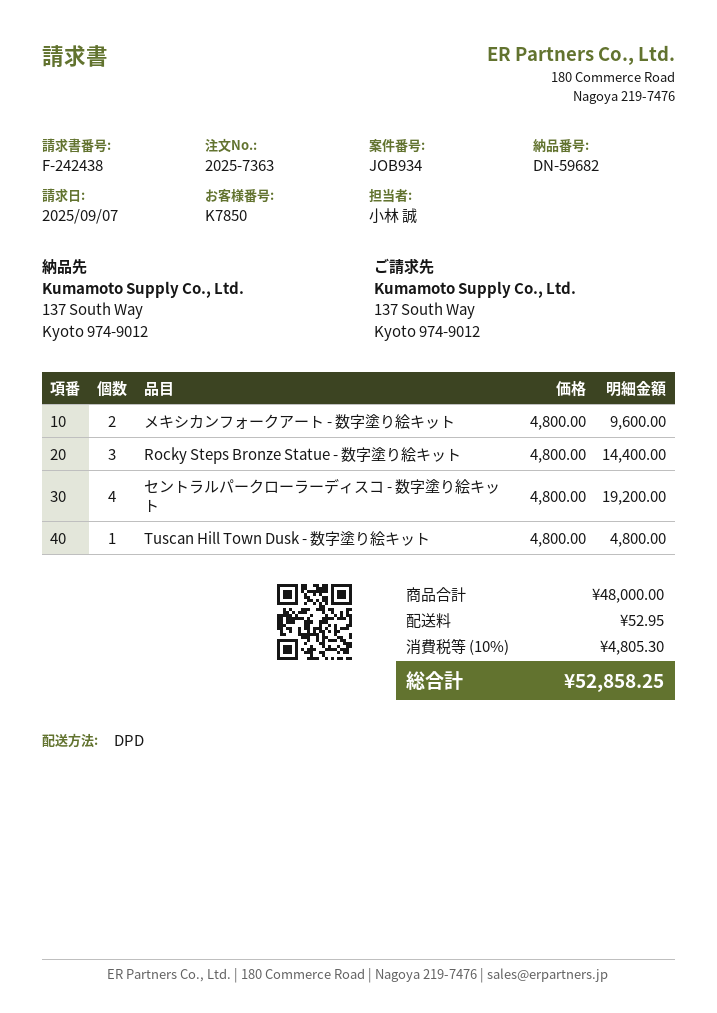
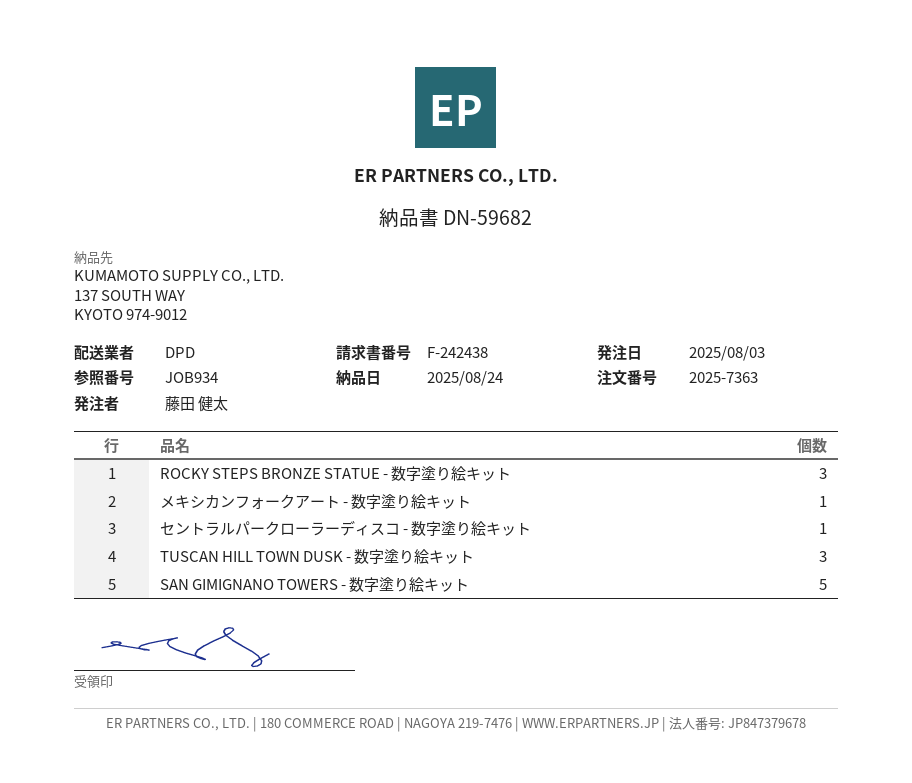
メキシカンフォークアート - 数字塗り絵キット: 2 -> 1
セントラルパークローラーディスコ - 数字塗り絵キット: 4 -> 1
Tuscan Hill Town Dusk - 数字塗り絵キット: 1 -> 3
SAN GIMIGNANO TOWERS - 数字塗り絵キット: none -> 5

